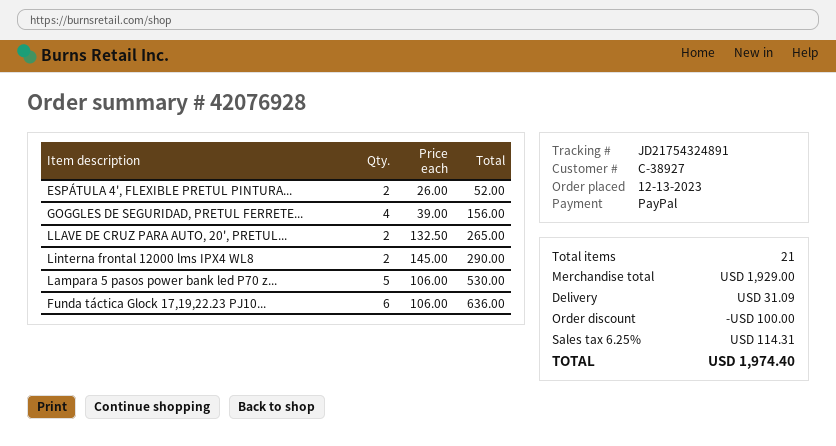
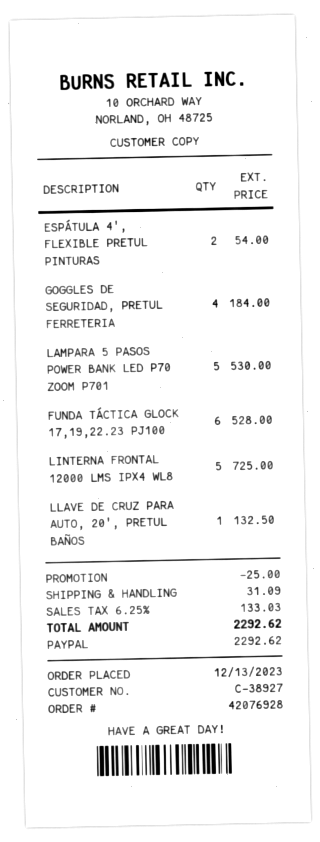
ESPÁTULA 4', FLEXIBLE PRETUL PINTURA...: 2 for 52.00 -> 2 for 54.00
GOGGLES DE SEGURIDAD, PRETUL FERRETE...: 4 for 156.00 -> 4 for 184.00
LLAVE DE CRUZ PARA AUTO, 20', PRETUL...: 2 for 265.00 -> 1 for 132.50
Linterna frontal 12000 lms IPX4 WL8: 2 for 290.00 -> 5 for 725.00
Funda táctica Glock 17,19,22.23 PJ10...: 6 for 636.00 -> 6 for 528.00
discount: 100.00 -> 25.00
tax: 6.25% = 114.31 -> 6.25% = 133.03
total: 1974.40 -> 2292.62

